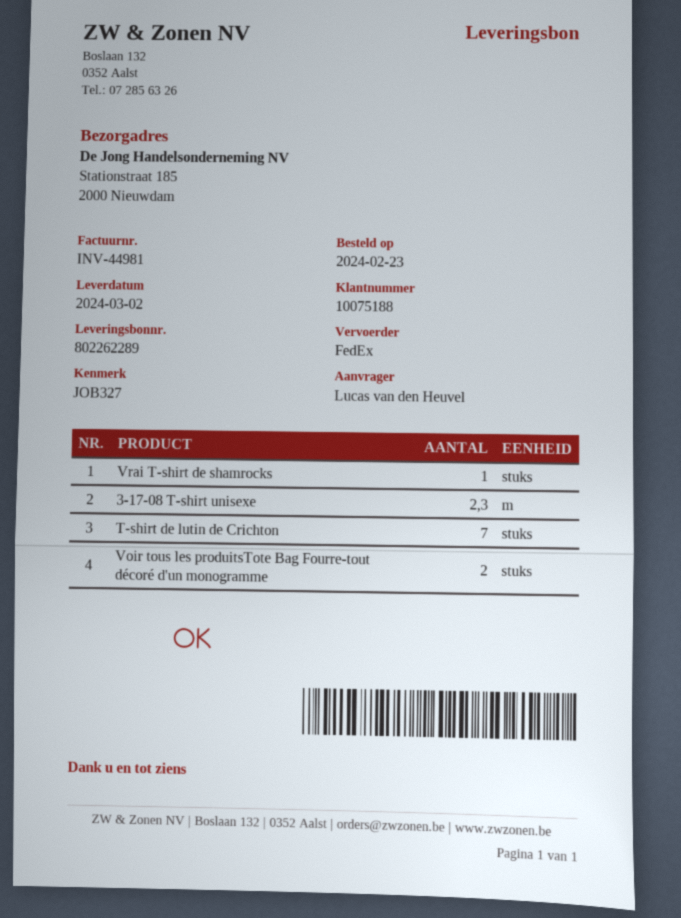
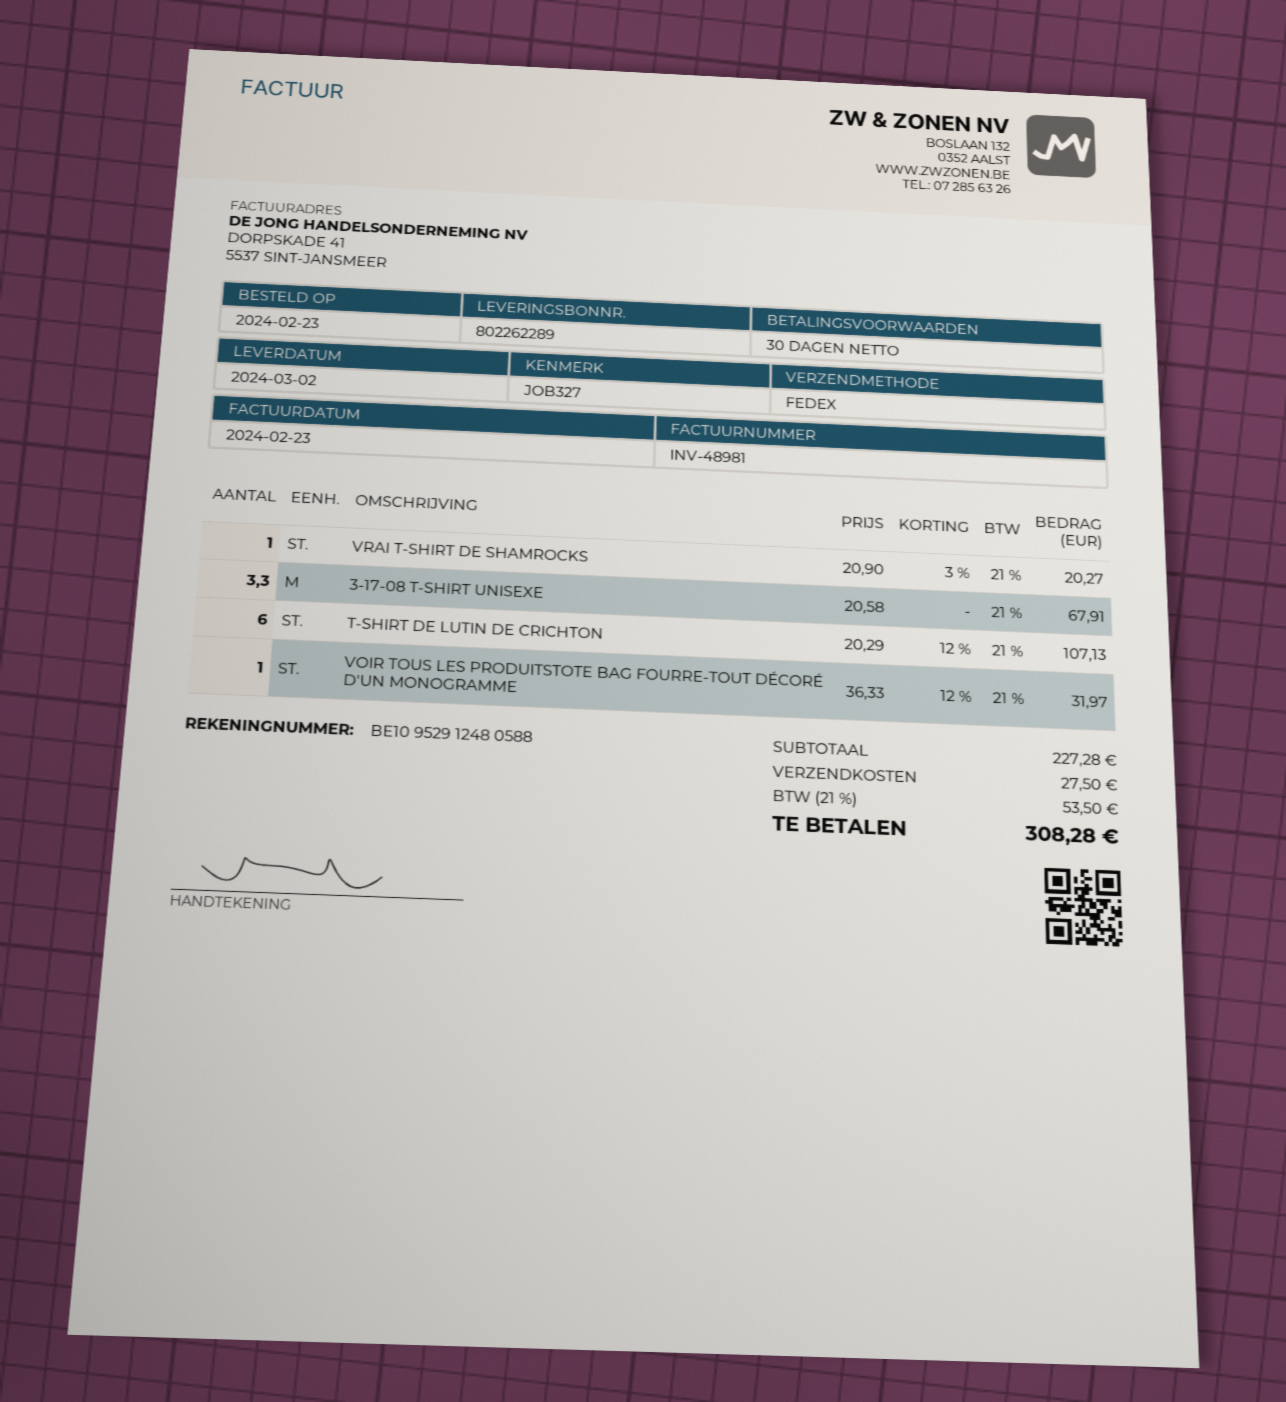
invoice number: INV-44981 -> INV-48981
3-17-08 T-shirt unisexe: 2.3 -> 3.3
T-shirt de lutin de Crichton: 7 -> 6
Voir tous les produitsTote Bag Fourre-tout décoré d'un monogramme: 2 -> 1

